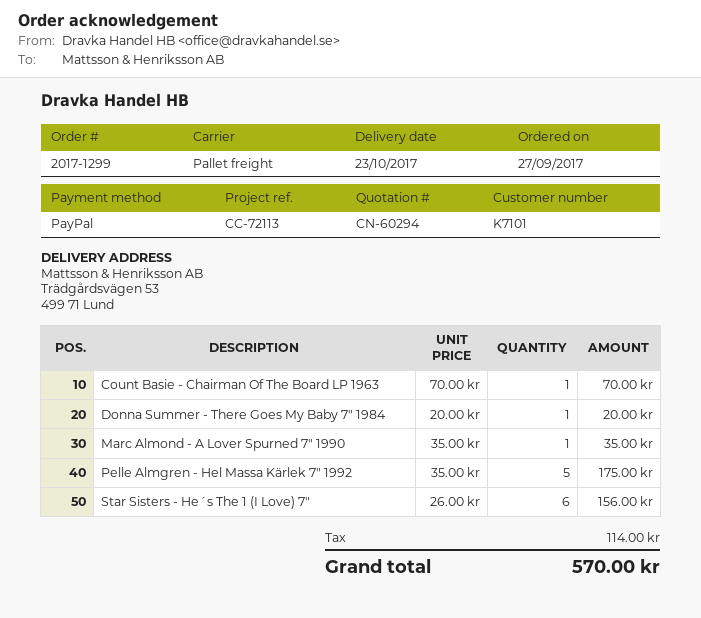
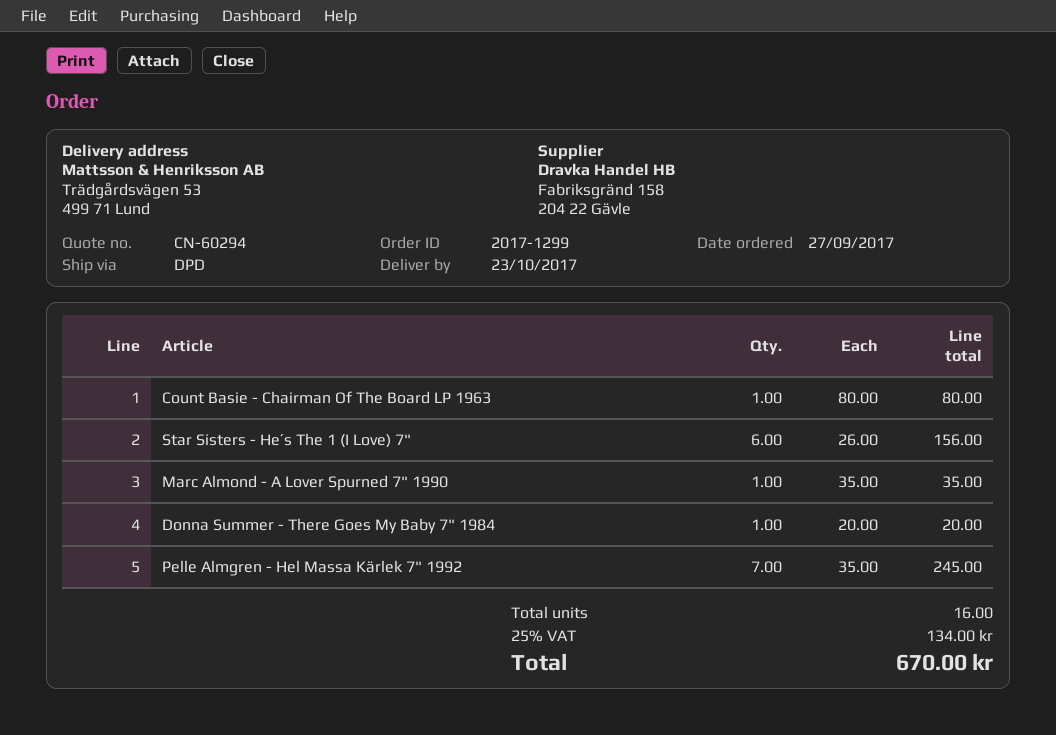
shipping method: pallet freight -> DPD
Count Basie - Chairman Of The Board LP 1963: 1 x 70.00 = 70.00 -> 1 x 80.00 = 80.00
Pelle Almgren - Hel Massa Kärlek 7" 1992: 5 x 35.00 = 175.00 -> 7 x 35.00 = 245.00
tax: 114.00 -> 134.00
total: 570.00 -> 670.00

